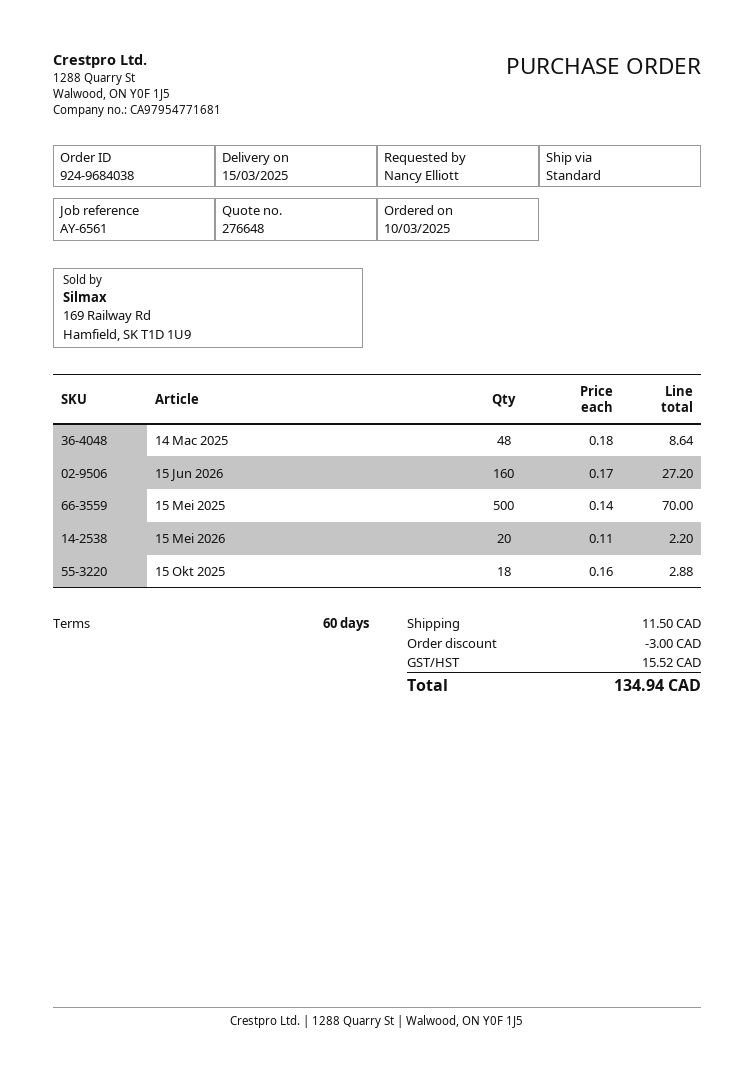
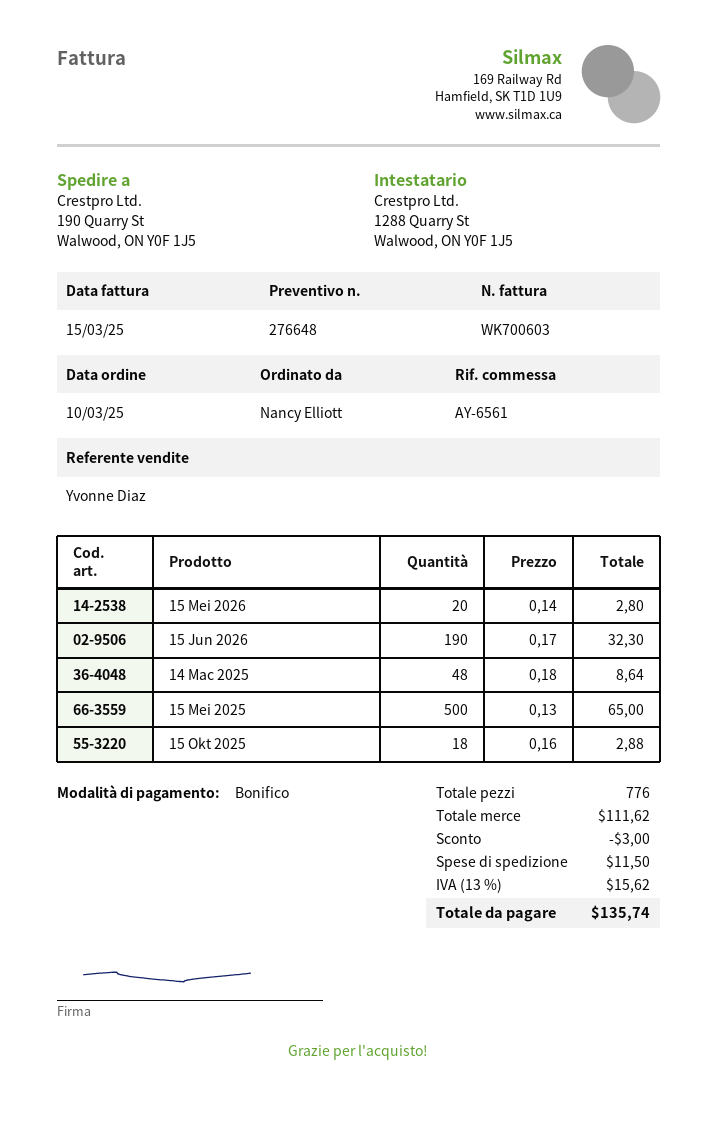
15 Jun 2026: 160 x 0.17 = 27.20 -> 190 x 0.17 = 32.30
15 Mei 2025: 500 x 0.14 = 70.00 -> 500 x 0.13 = 65.00
15 Mei 2026: 20 x 0.11 = 2.20 -> 20 x 0.14 = 2.80
tax: 15.52 -> 15.62
total: 134.94 -> 135.74

